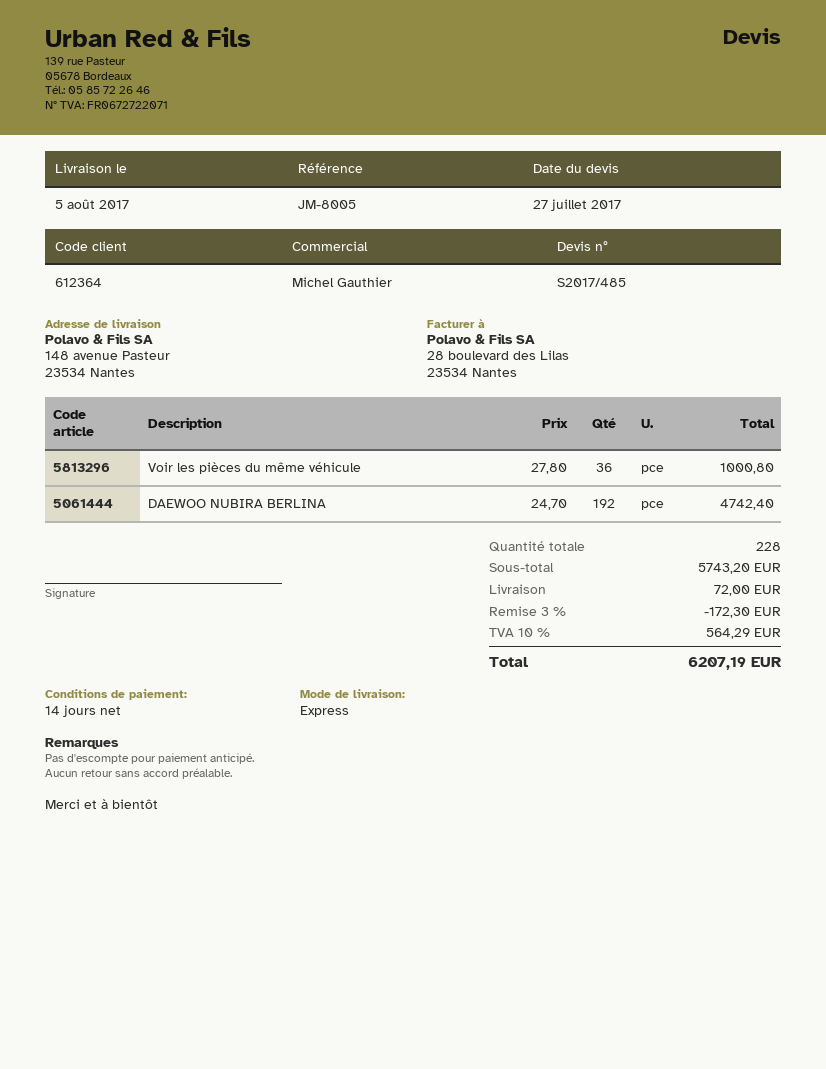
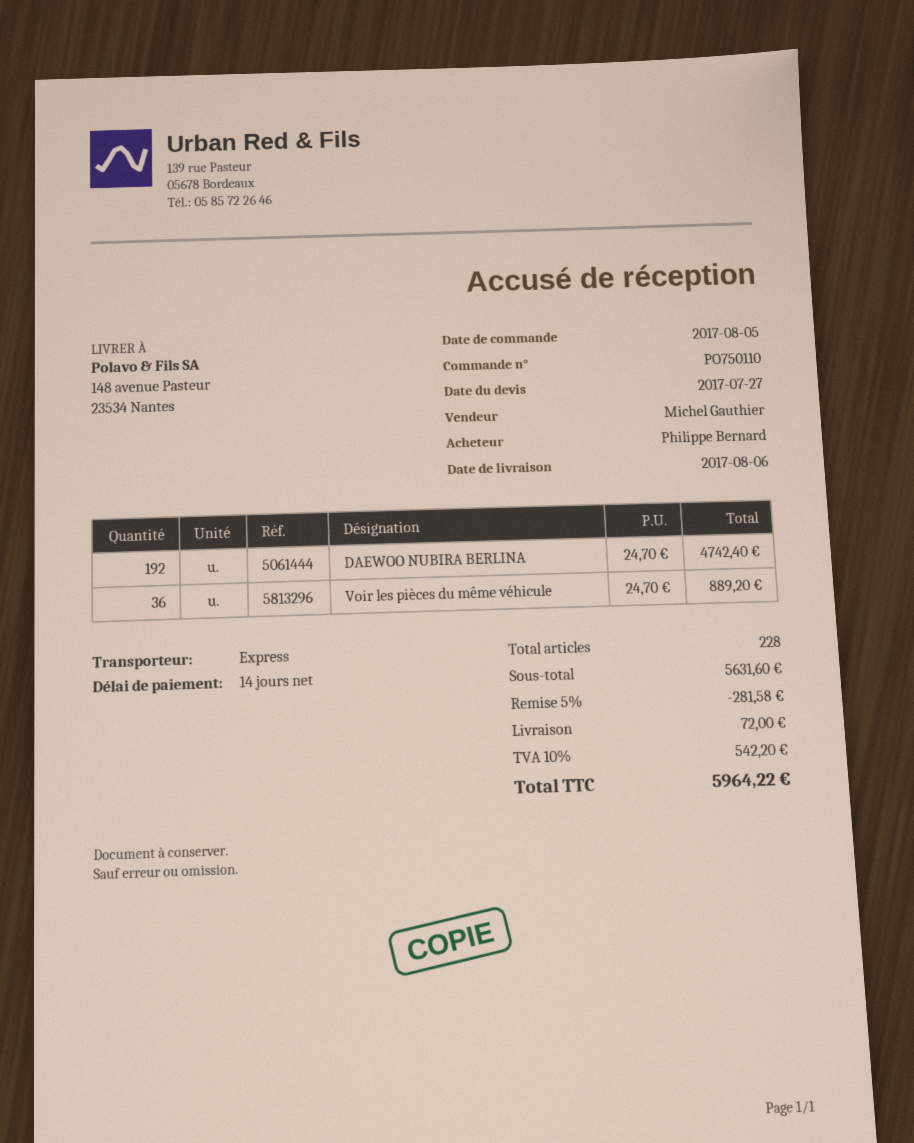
delivery date: 2017-08-05 -> 2017-08-06
Voir les pièces du même véhicule: 36 x 27.80 = 1000.80 -> 36 x 24.70 = 889.20
subtotal: 5743.20 -> 5631.60
discount: 3% = 172.30 -> 5% = 281.58
tax: 10% = 564.29 -> 10% = 542.20
total: 6207.19 -> 5964.22

